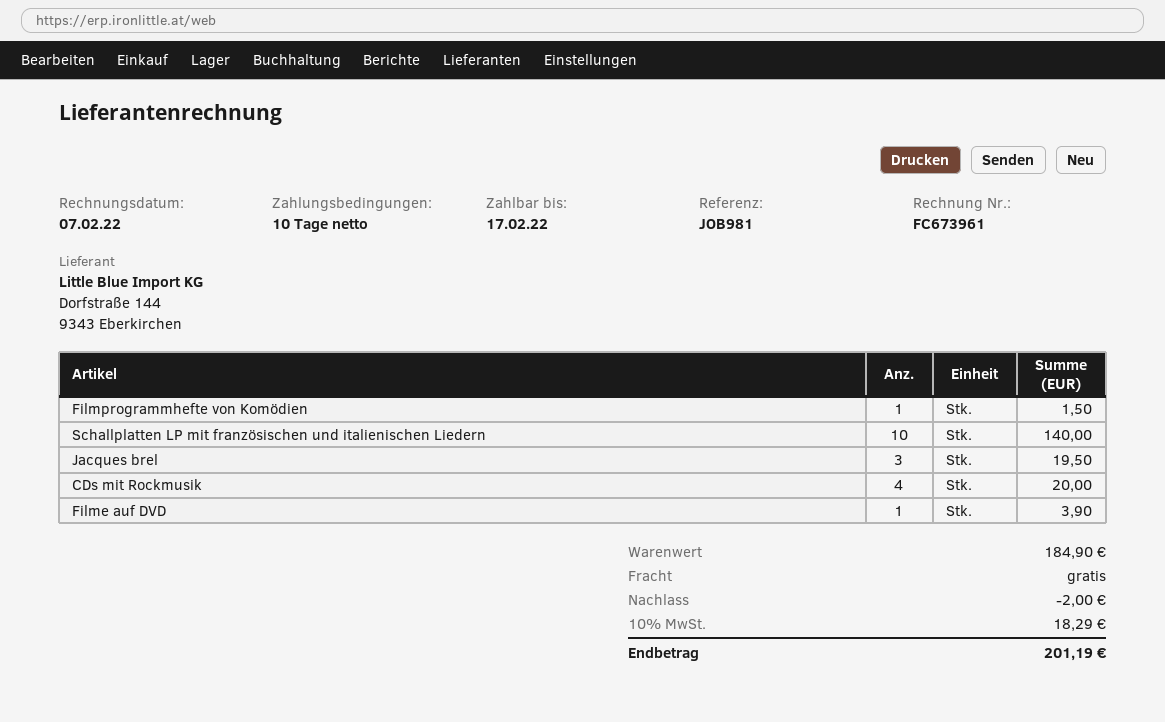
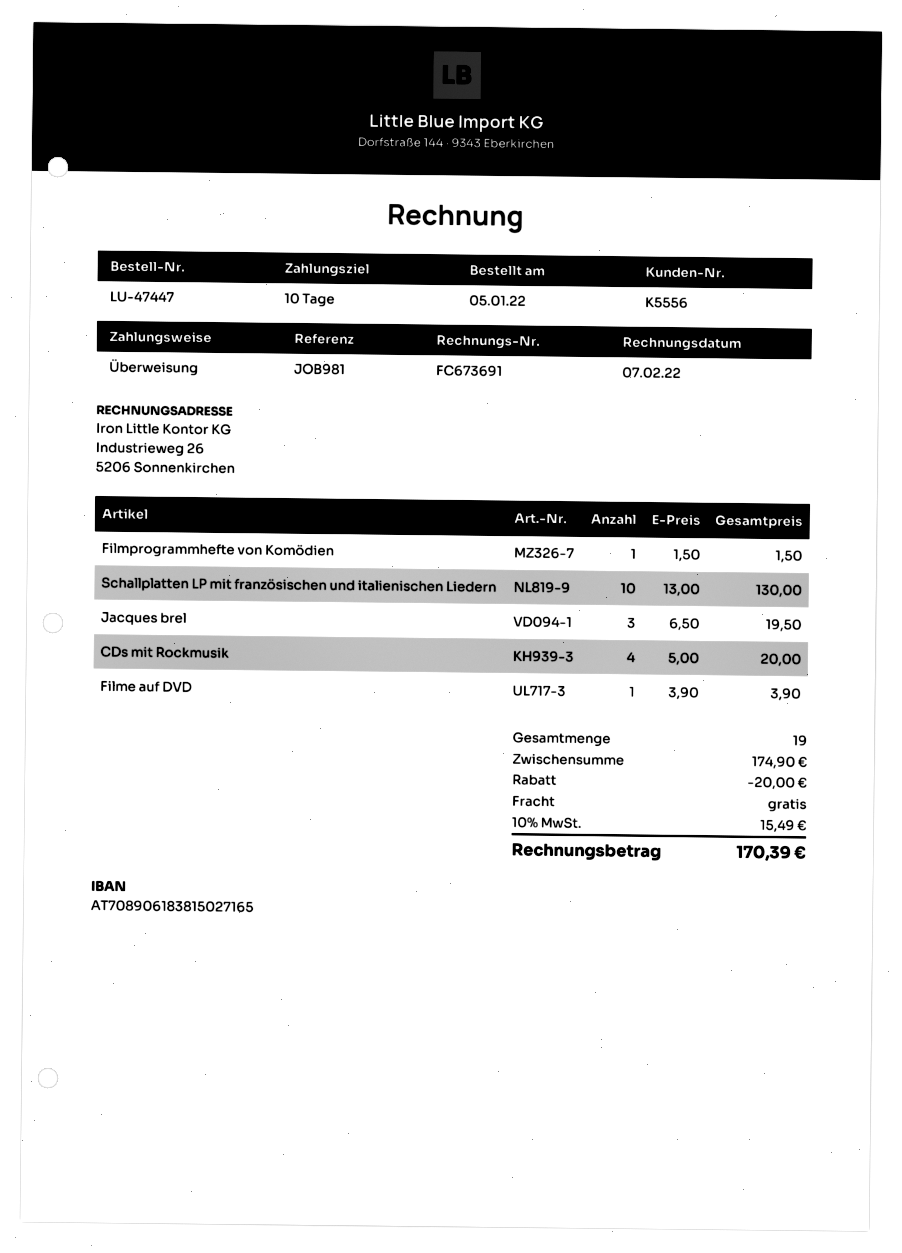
invoice number: FC673961 -> FC673691
Schallplatten LP mit französischen und italienischen Liedern: 10 for 140.00 -> 10 for 130.00
subtotal: 184.90 -> 174.90
discount: 2.00 -> 20.00
tax: 10% = 18.29 -> 10% = 15.49
total: 201.19 -> 170.39

